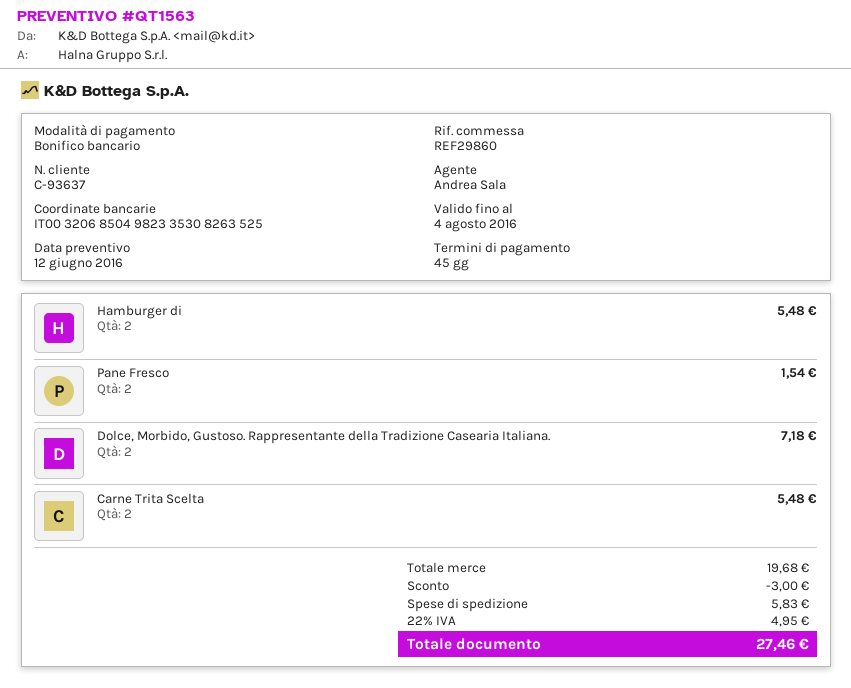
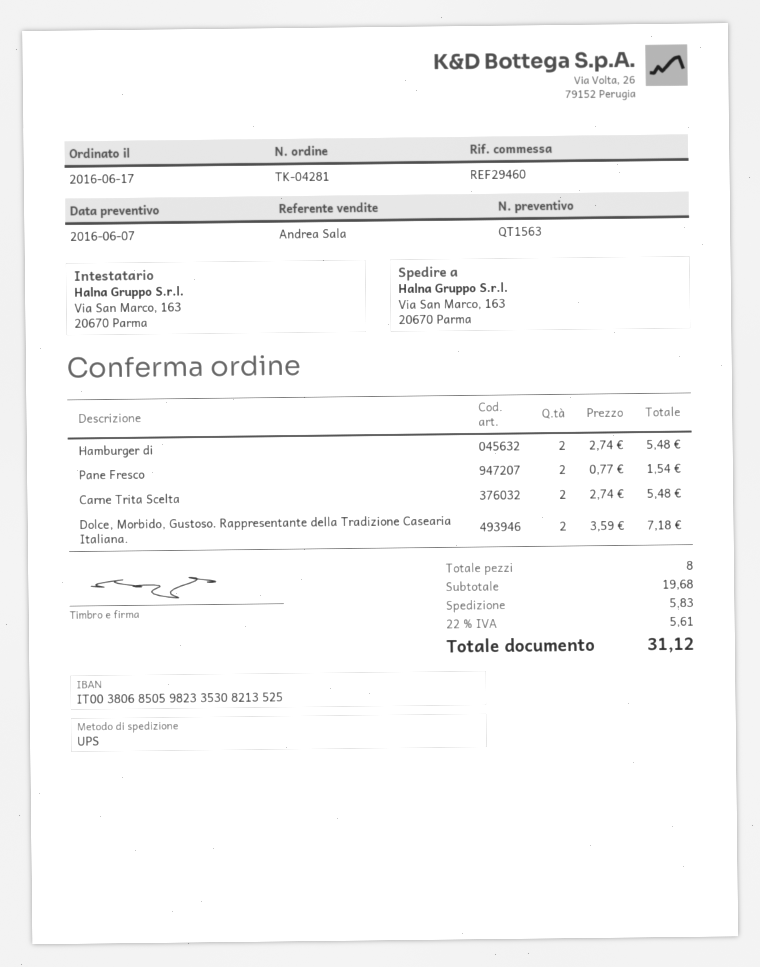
quote date: 2016-06-12 -> 2016-06-07
reference: REF29860 -> REF29460
bank account: IT0032068504982335308263525 -> IT0038068505982335308213525
discount: 3.00 -> none
tax: 22% = 4.95 -> 22% = 5.61
total: 27.46 -> 31.12

